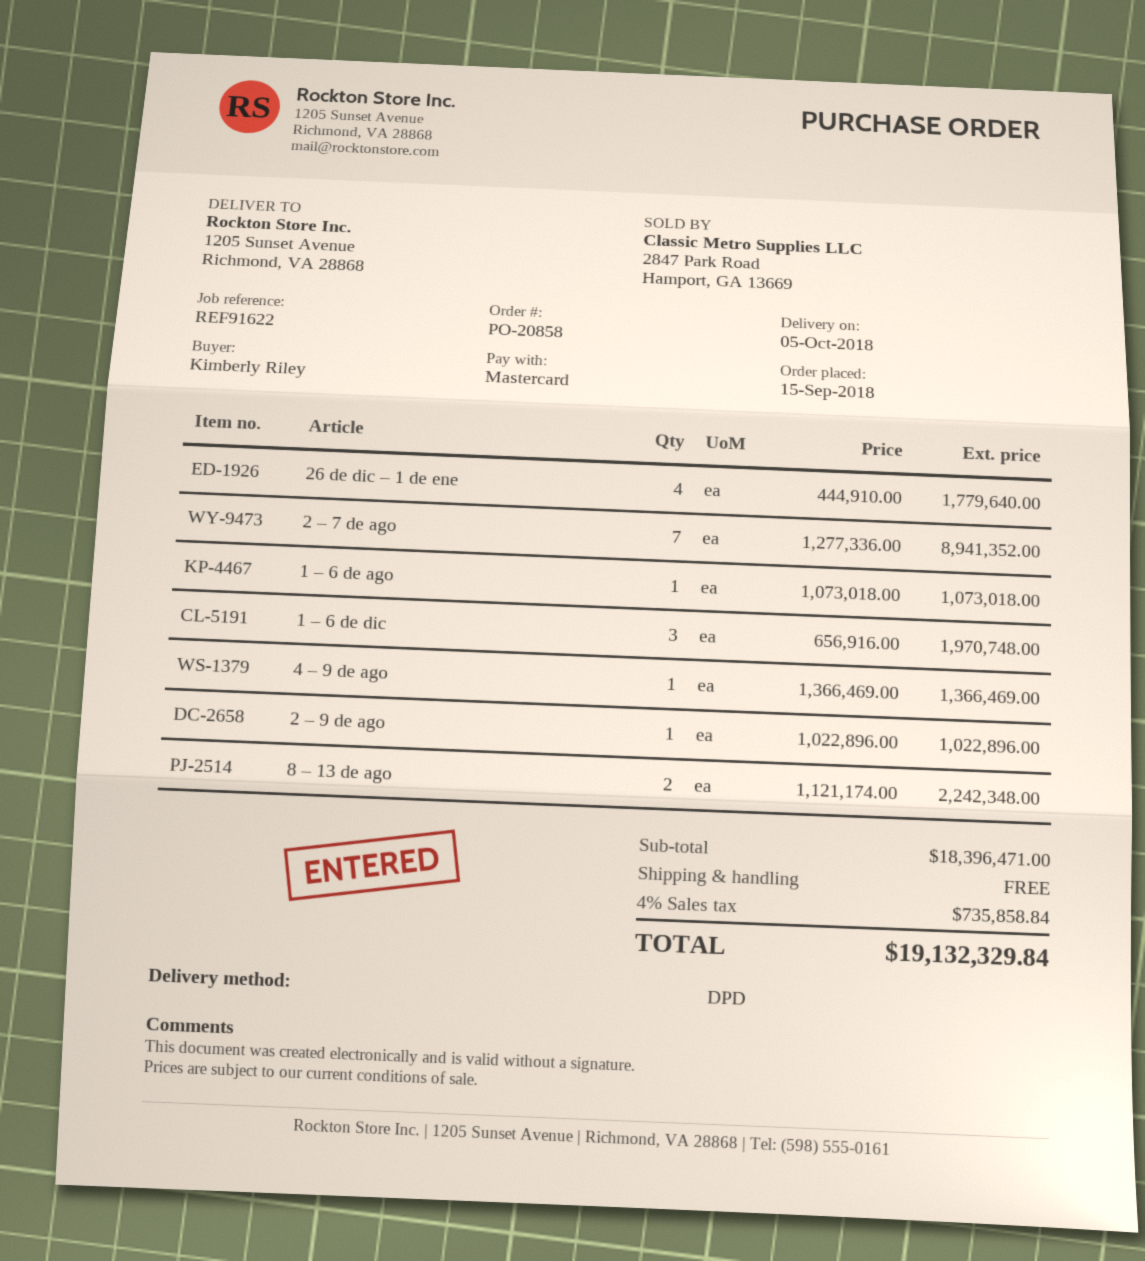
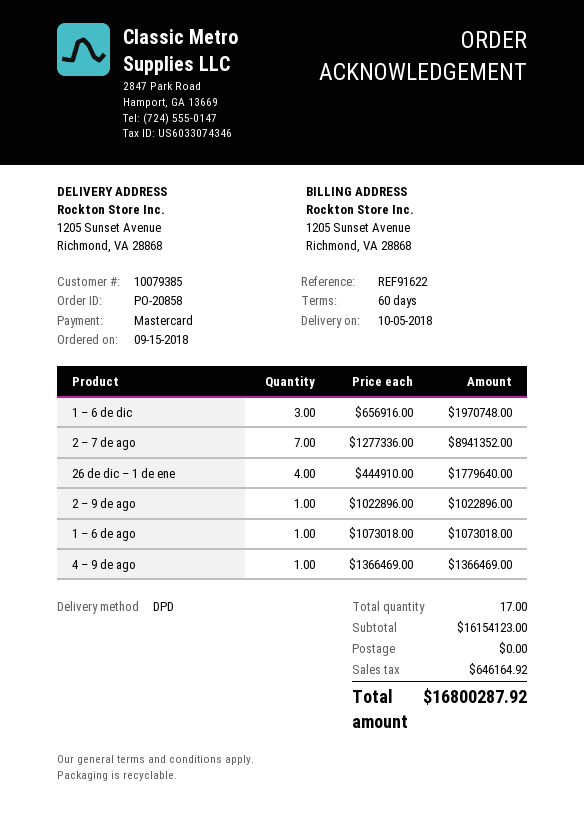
8 – 13 de ago: 2 x 1121174.00 = 2242348.00 -> none
subtotal: 18396471.00 -> 16154123.00
tax: 735858.84 -> 646164.92
total: 19132329.84 -> 16800287.92

